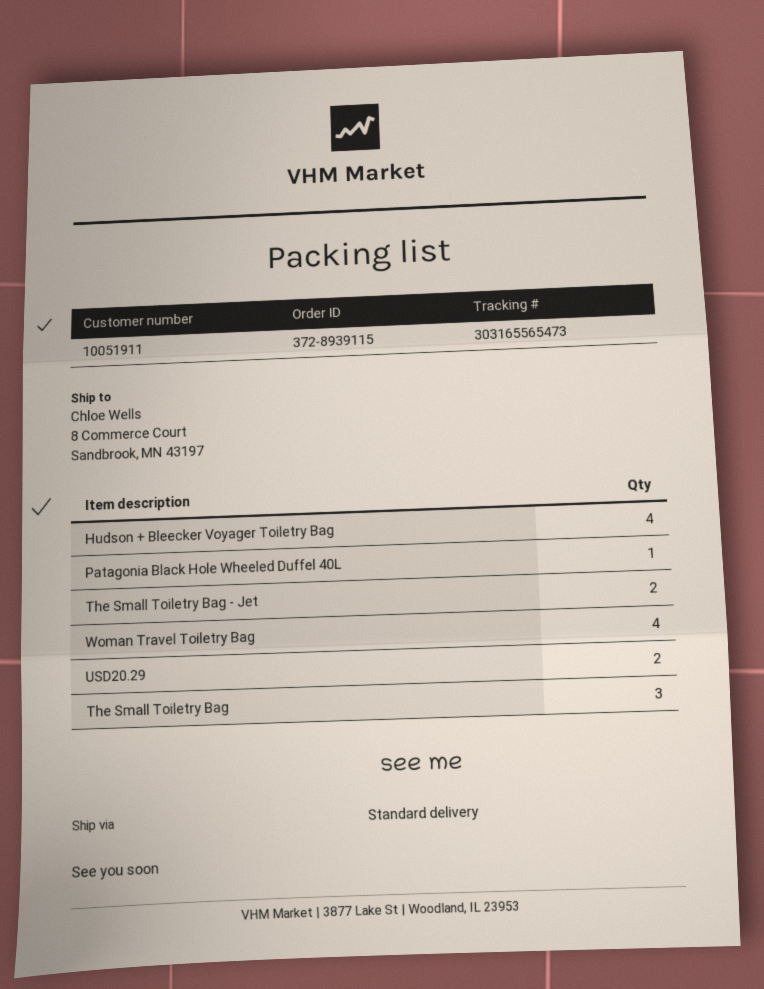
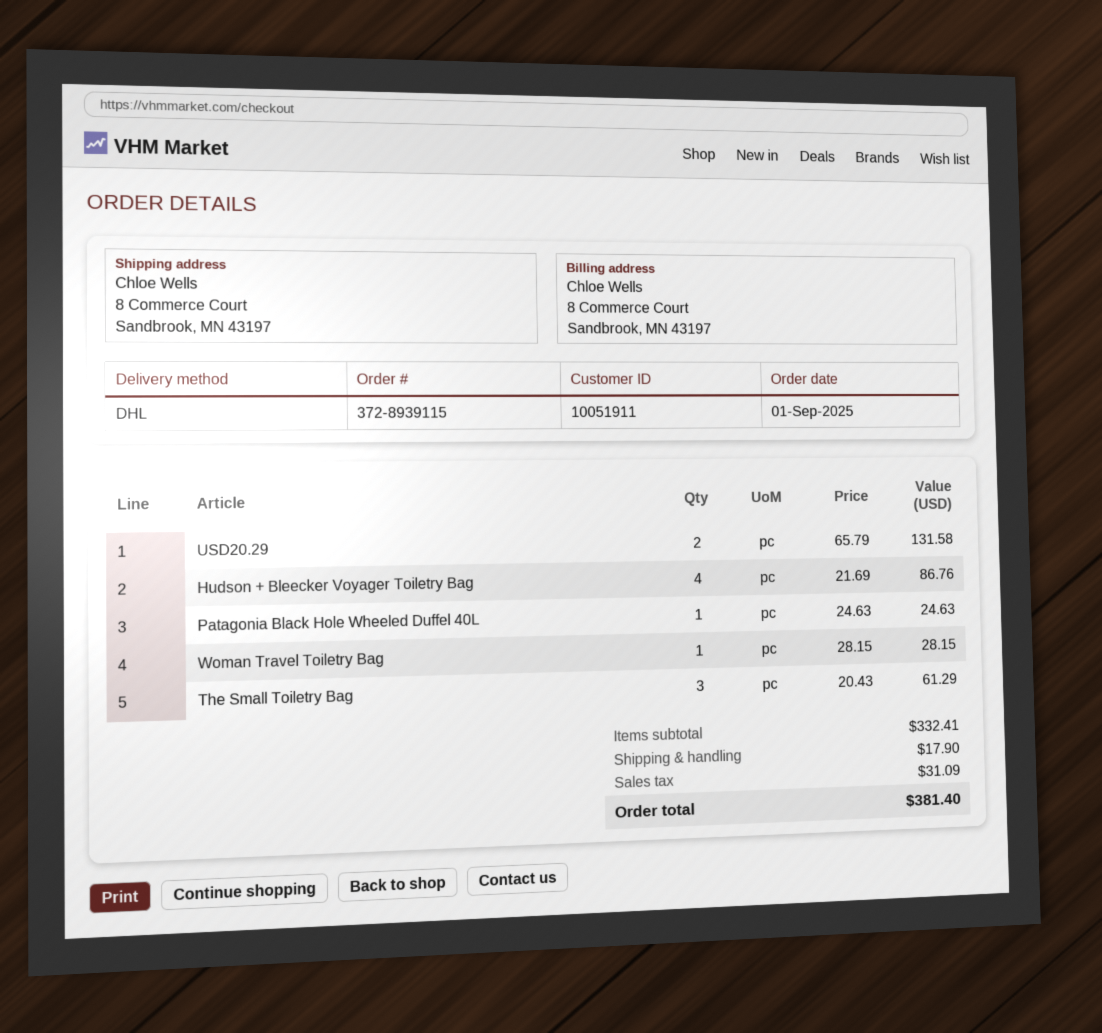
shipping method: standard -> DHL
The Small Toiletry Bag - Jet: 2 -> none
Woman Travel Toiletry Bag: 4 -> 1

